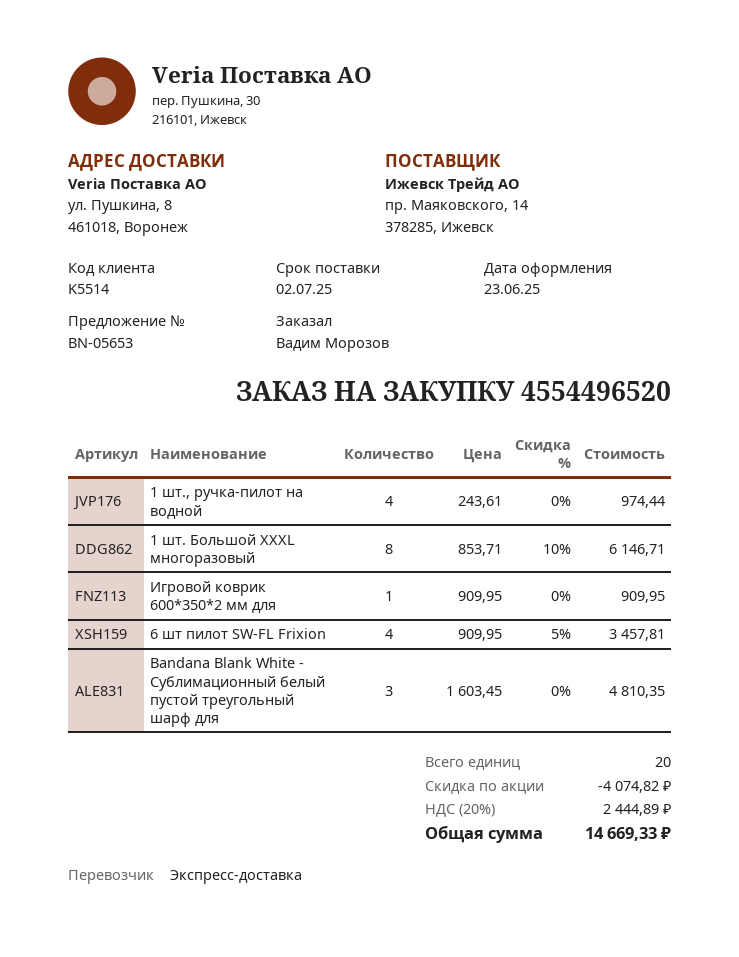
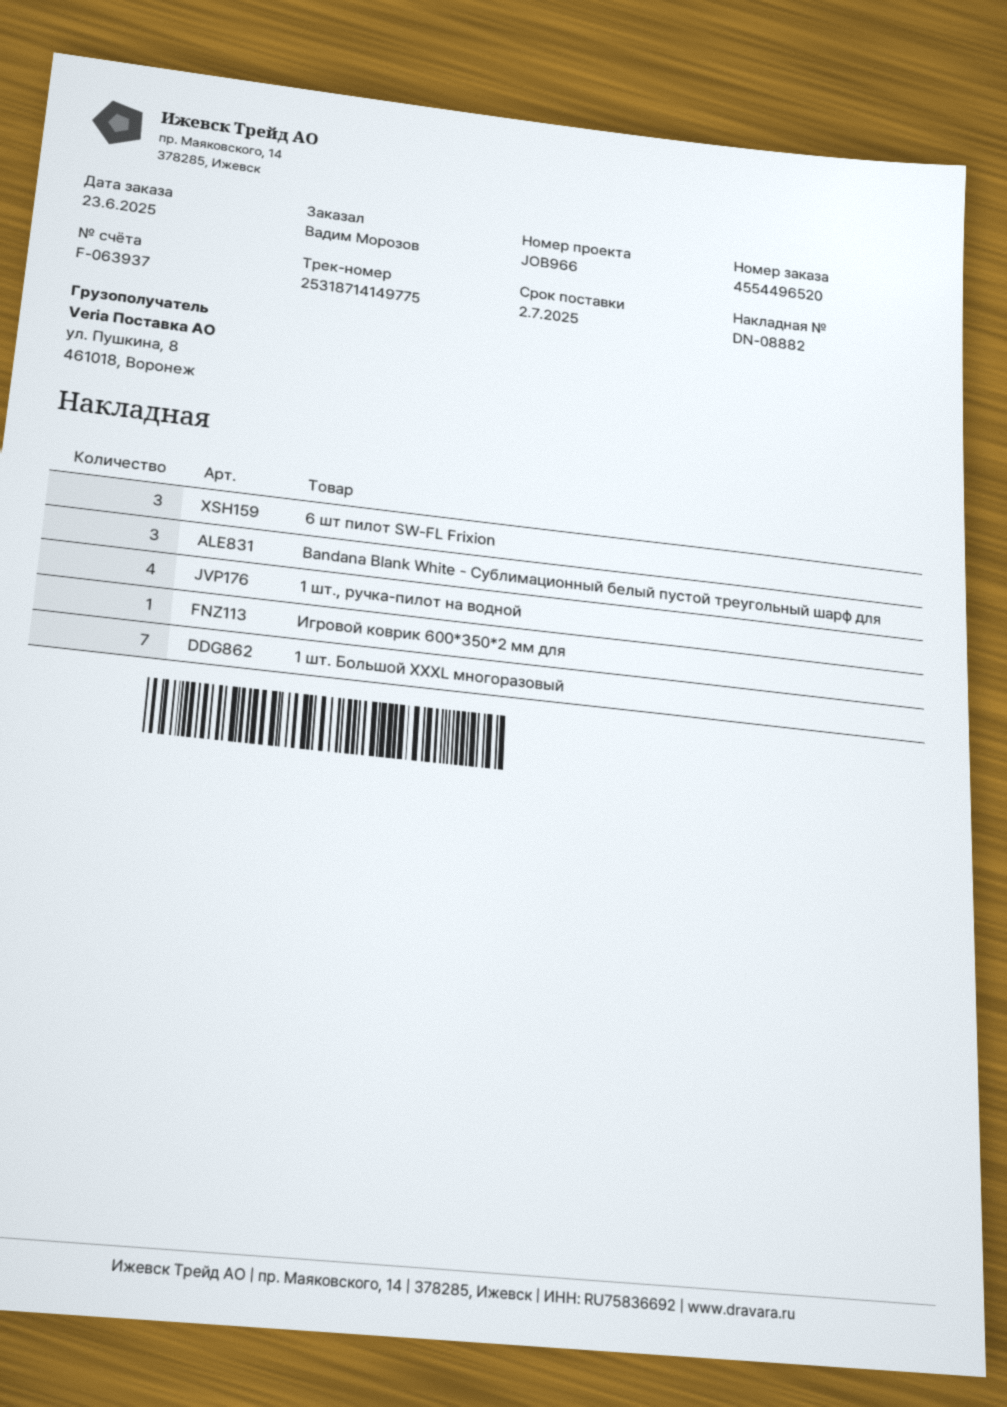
1 шт. Большой XXXL многоразовый: 8 -> 7
6 шт пилот SW-FL Frixion: 4 -> 3

